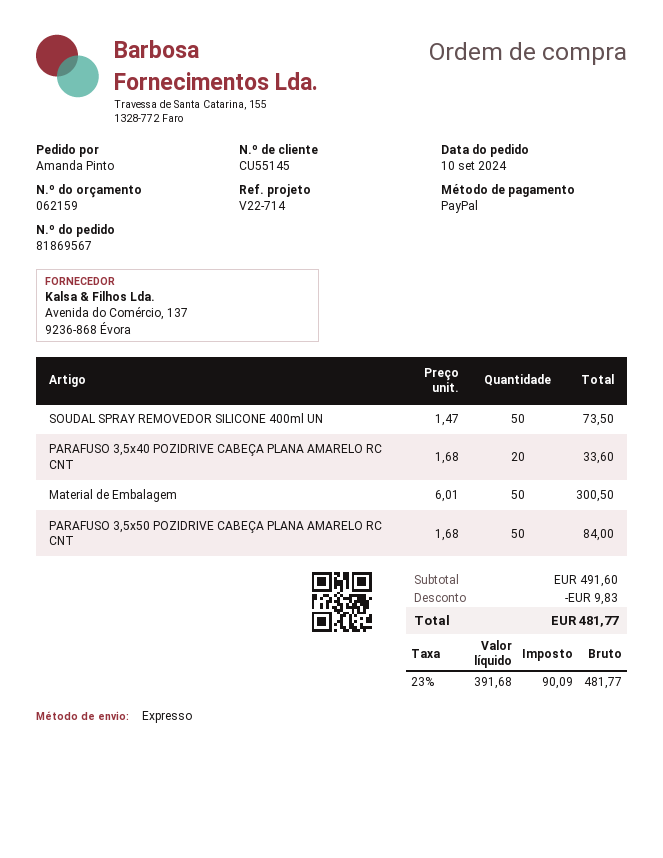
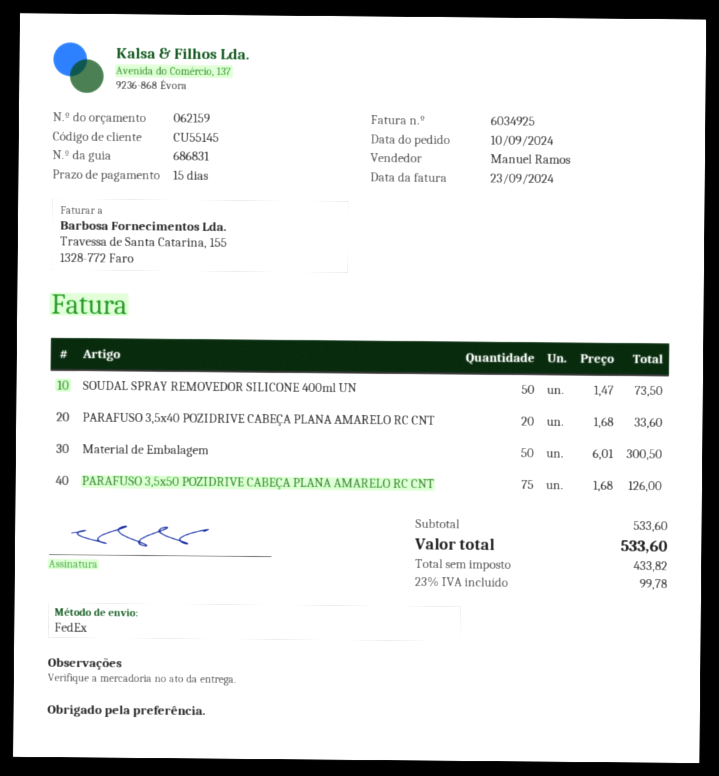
shipping method: express -> FedEx
PARAFUSO 3,5x50 POZIDRIVE CABEÇA PLANA AMARELO RC CNT: 50 x 1.68 = 84.00 -> 75 x 1.68 = 126.00
subtotal: 491.60 -> 533.60
discount: 9.83 -> none
net: 391.68 -> 433.82
tax: 23% = 90.09 -> 23% = 99.78
total: 481.77 -> 533.60

